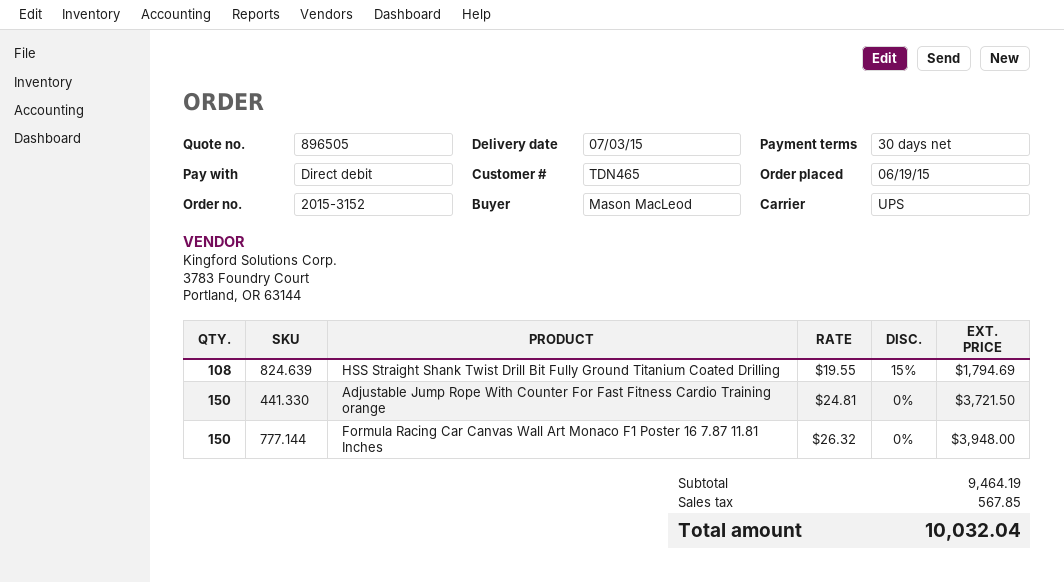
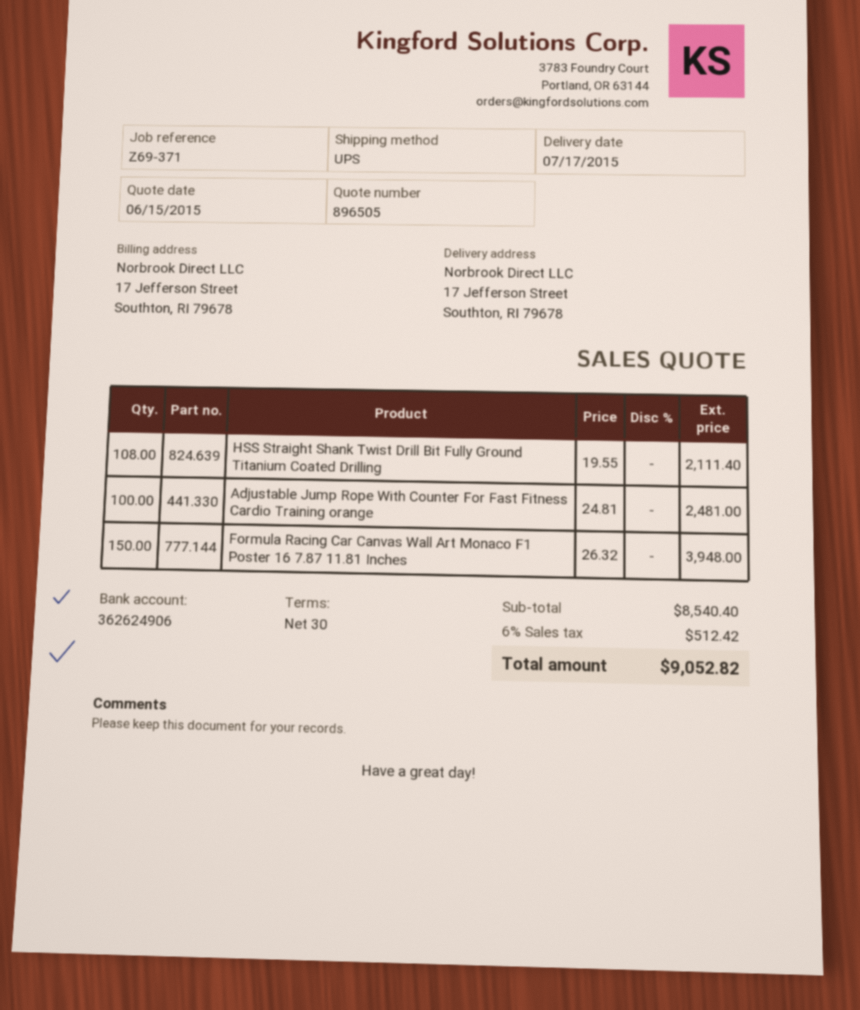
delivery date: 2015-07-03 -> 2015-07-17
HSS Straight Shank Twist Drill Bit Fully Ground Titanium Coated Drilling: 108 x 19.55 - 15% = 1794.69 -> 108 x 19.55 = 2111.40
Adjustable Jump Rope With Counter For Fast Fitness Cardio Training orange: 150 x 24.81 = 3721.50 -> 100 x 24.81 = 2481.00
subtotal: 9464.19 -> 8540.40
tax: 567.85 -> 512.42
total: 10032.04 -> 9052.82

